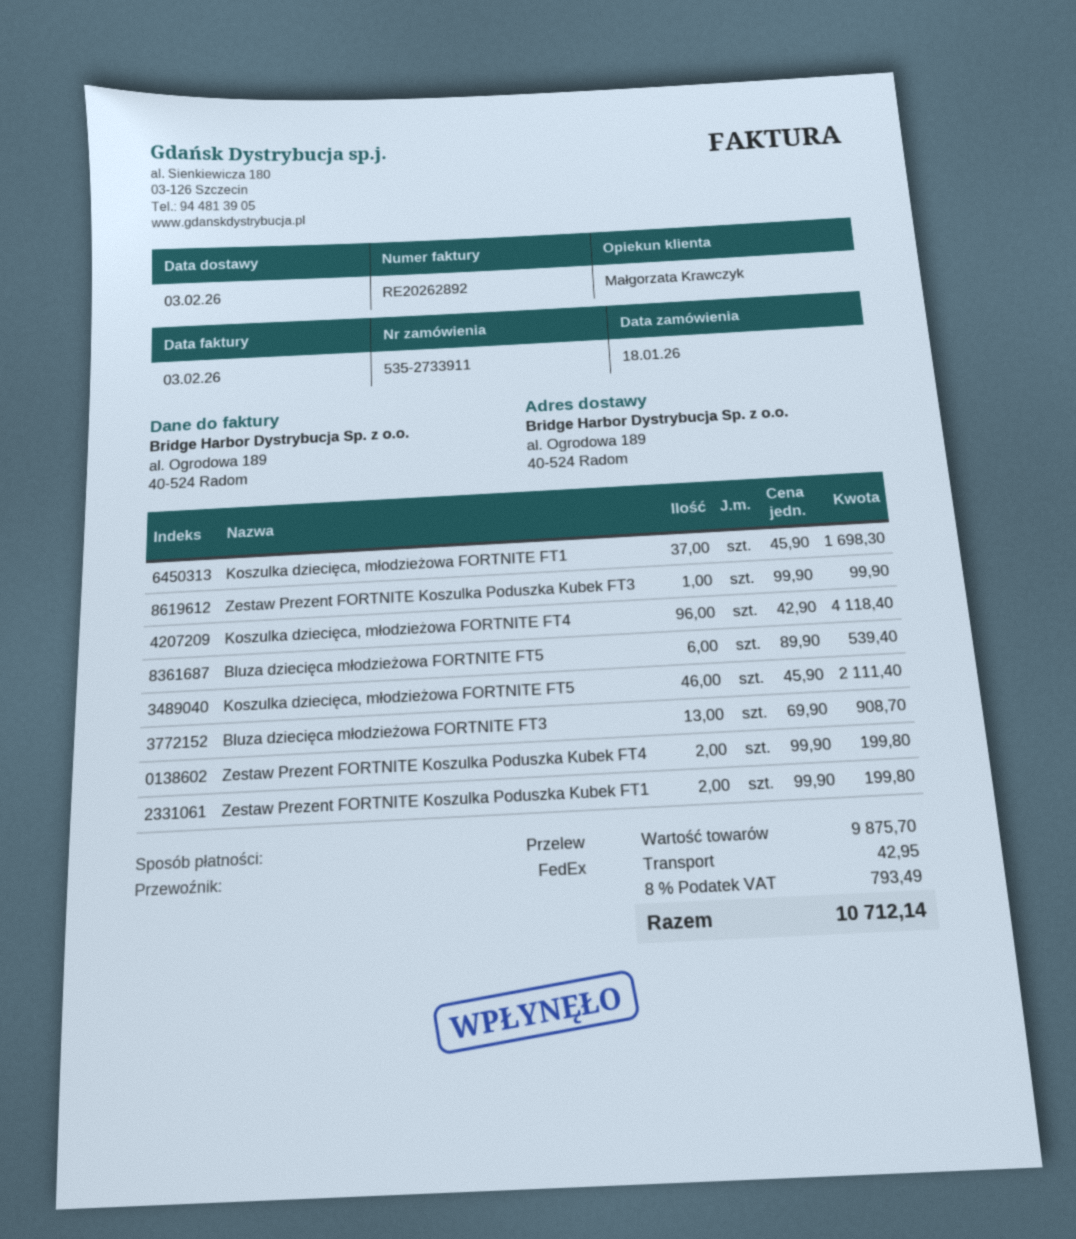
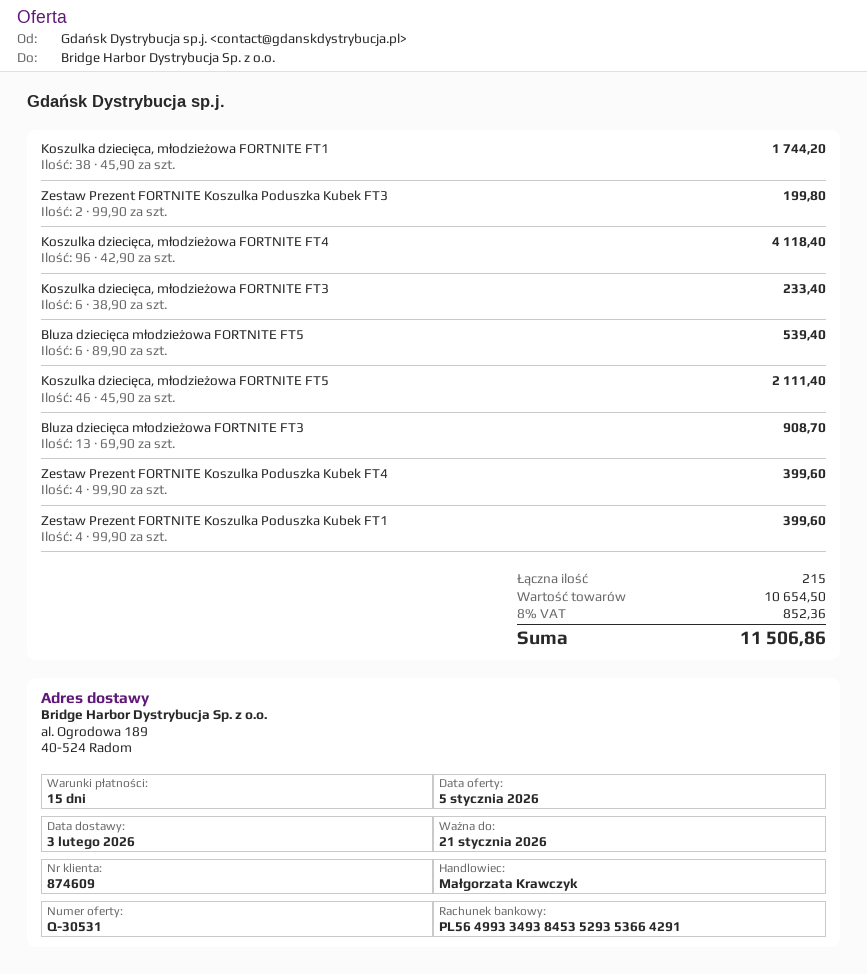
Koszulka dziecięca, młodzieżowa FORTNITE FT1: 37 x 45.90 = 1698.30 -> 38 x 45.90 = 1744.20
Zestaw Prezent FORTNITE Koszulka Poduszka Kubek FT3: 1 x 99.90 = 99.90 -> 2 x 99.90 = 199.80
Zestaw Prezent FORTNITE Koszulka Poduszka Kubek FT4: 2 x 99.90 = 199.80 -> 4 x 99.90 = 399.60
Zestaw Prezent FORTNITE Koszulka Poduszka Kubek FT1: 2 x 99.90 = 199.80 -> 4 x 99.90 = 399.60
Koszulka dziecięca, młodzieżowa FORTNITE FT3: none -> 6 x 38.90 = 233.40
subtotal: 9875.70 -> 10654.50
shipping: 42.95 -> none
tax: 8% = 793.49 -> 8% = 852.36
total: 10712.14 -> 11506.86

